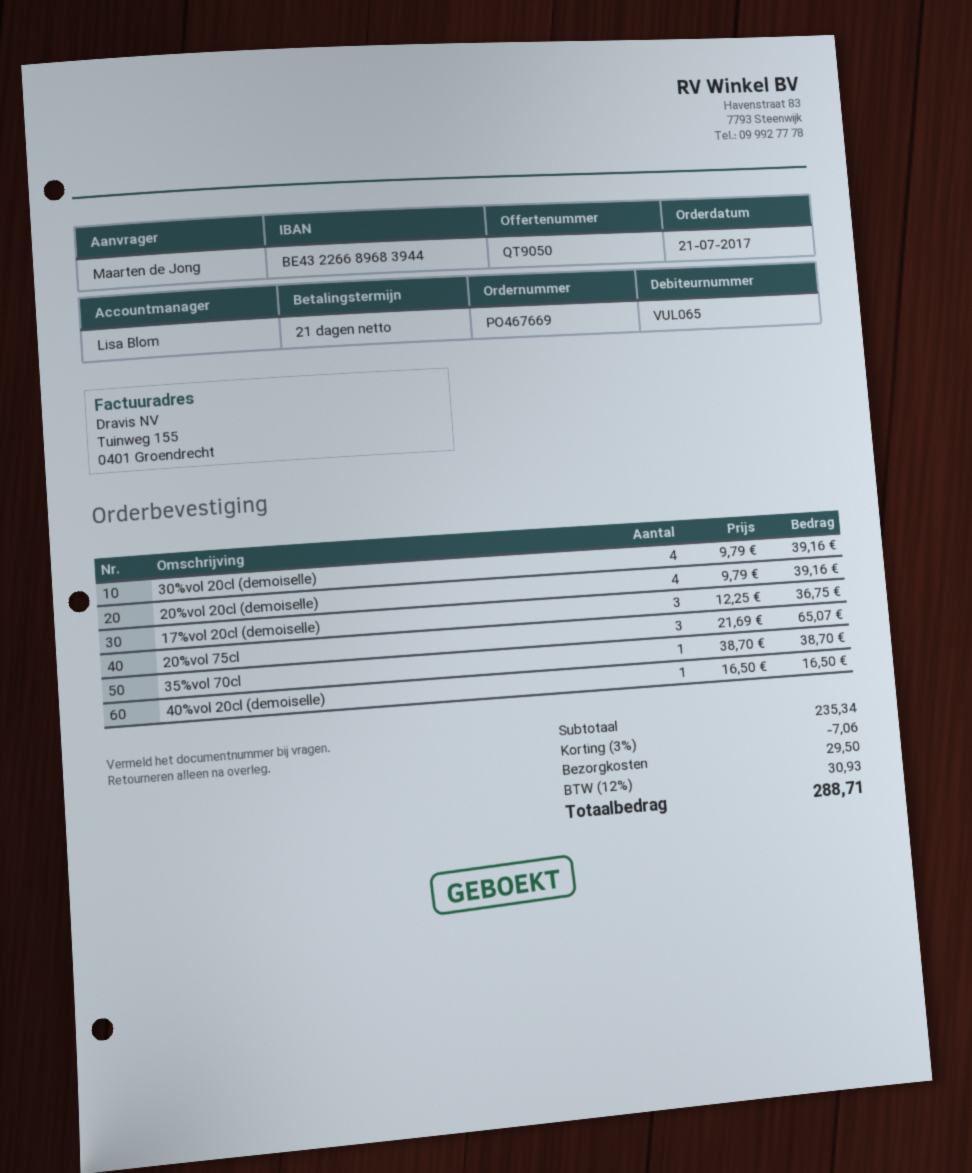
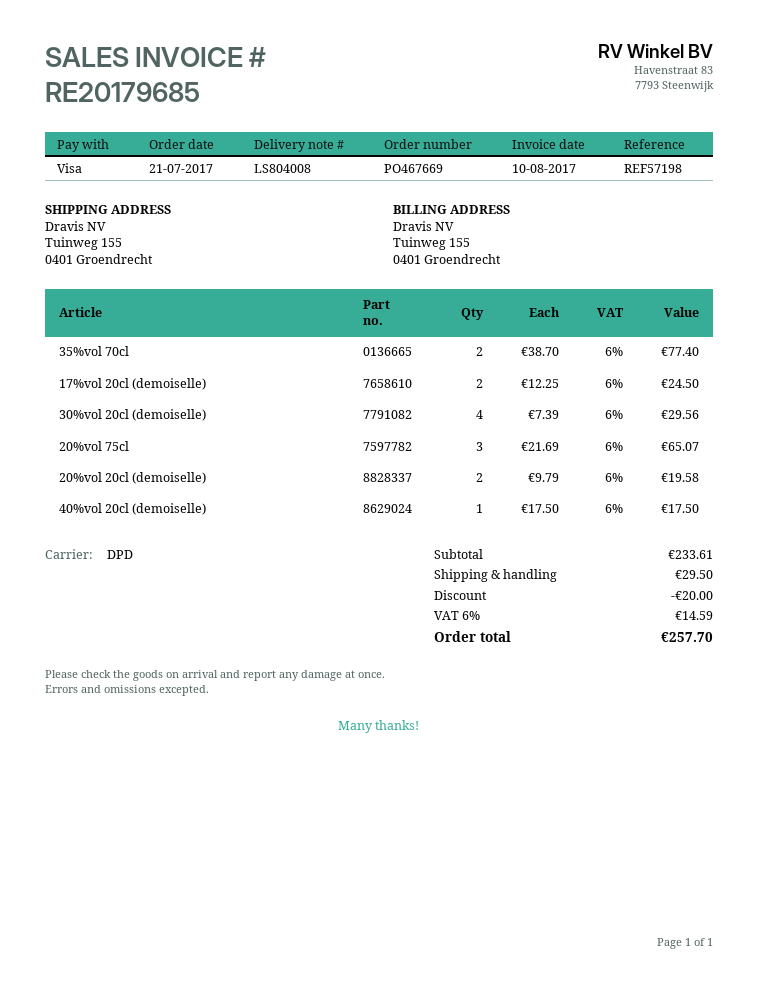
30%vol 20cl (demoiselle): 4 x 9.79 = 39.16 -> 4 x 7.39 = 29.56
20%vol 20cl (demoiselle): 4 x 9.79 = 39.16 -> 2 x 9.79 = 19.58
17%vol 20cl (demoiselle): 3 x 12.25 = 36.75 -> 2 x 12.25 = 24.50
35%vol 70cl: 1 x 38.70 = 38.70 -> 2 x 38.70 = 77.40
40%vol 20cl (demoiselle): 1 x 16.50 = 16.50 -> 1 x 17.50 = 17.50
subtotal: 235.34 -> 233.61
discount: 7.06 -> 20.00
tax: 12% = 30.93 -> 6% = 14.59
total: 288.71 -> 257.70

